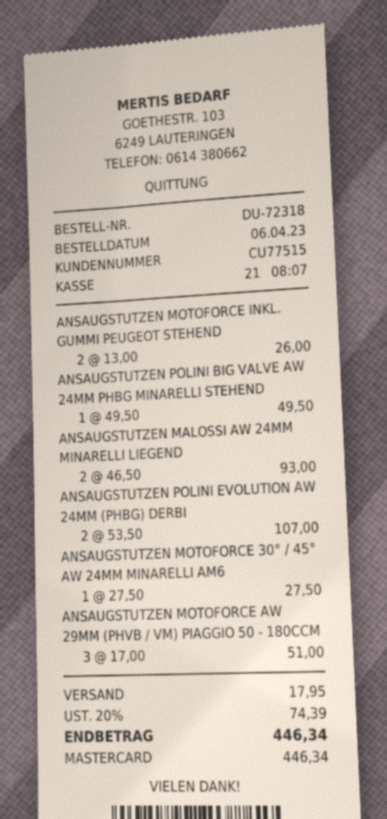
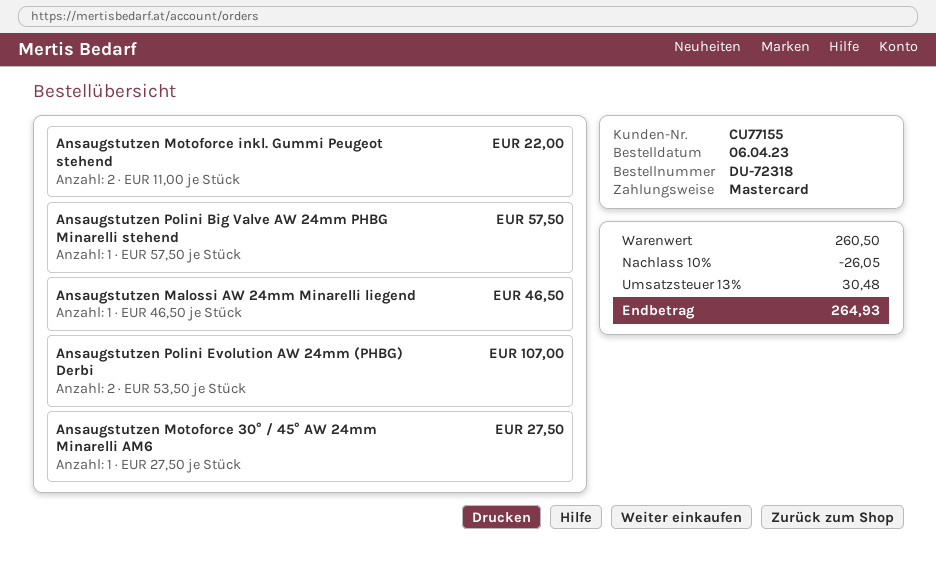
customer number: CU77515 -> CU77155
ANSAUGSTUTZEN MOTOFORCE INKL. GUMMI PEUGEOT STEHEND: 2 x 13.00 = 26.00 -> 2 x 11.00 = 22.00
ANSAUGSTUTZEN POLINI BIG VALVE AW 24MM PHBG MINARELLI STEHEND: 1 x 49.50 = 49.50 -> 1 x 57.50 = 57.50
ANSAUGSTUTZEN MALOSSI AW 24MM MINARELLI LIEGEND: 2 x 46.50 = 93.00 -> 1 x 46.50 = 46.50
ANSAUGSTUTZEN MOTOFORCE AW 29MM (PHVB / VM) PIAGGIO 50 - 180CCM: 3 x 17.00 = 51.00 -> none
discount: none -> 10% = 26.05
shipping: 17.95 -> none
tax: 20% = 74.39 -> 13% = 30.48
total: 446.34 -> 264.93

